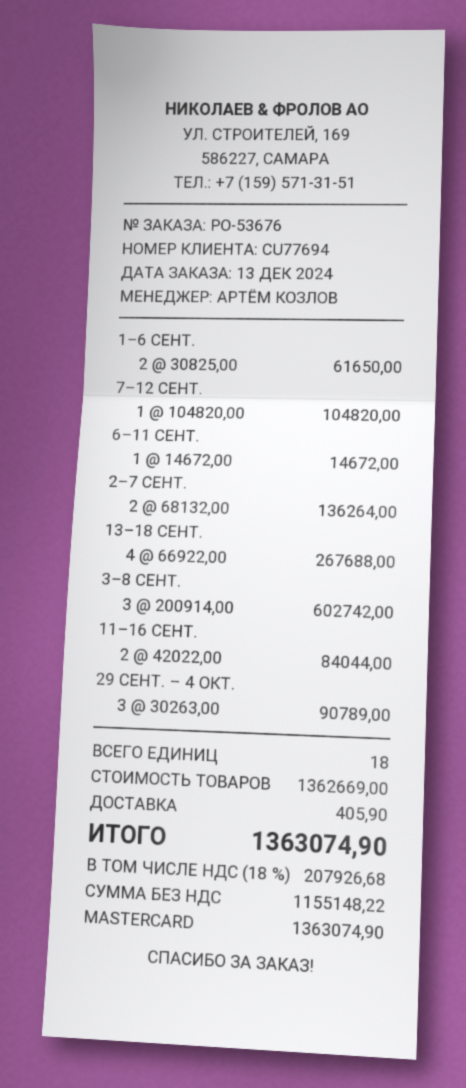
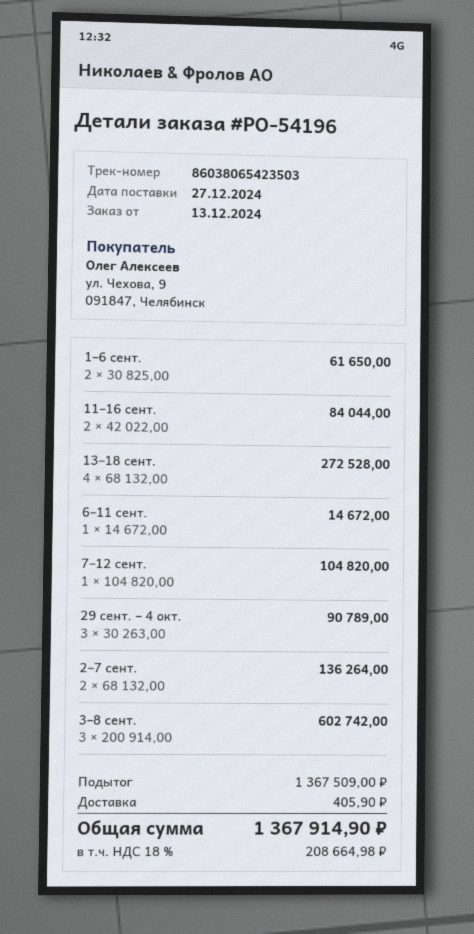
order number: PO-53676 -> PO-54196
13–18 СЕНТ.: 4 x 66922.00 = 267688.00 -> 4 x 68132.00 = 272528.00
subtotal: 1362669.00 -> 1367509.00
tax: 18% = 207926.68 -> 18% = 208664.98
total: 1363074.90 -> 1367914.90

